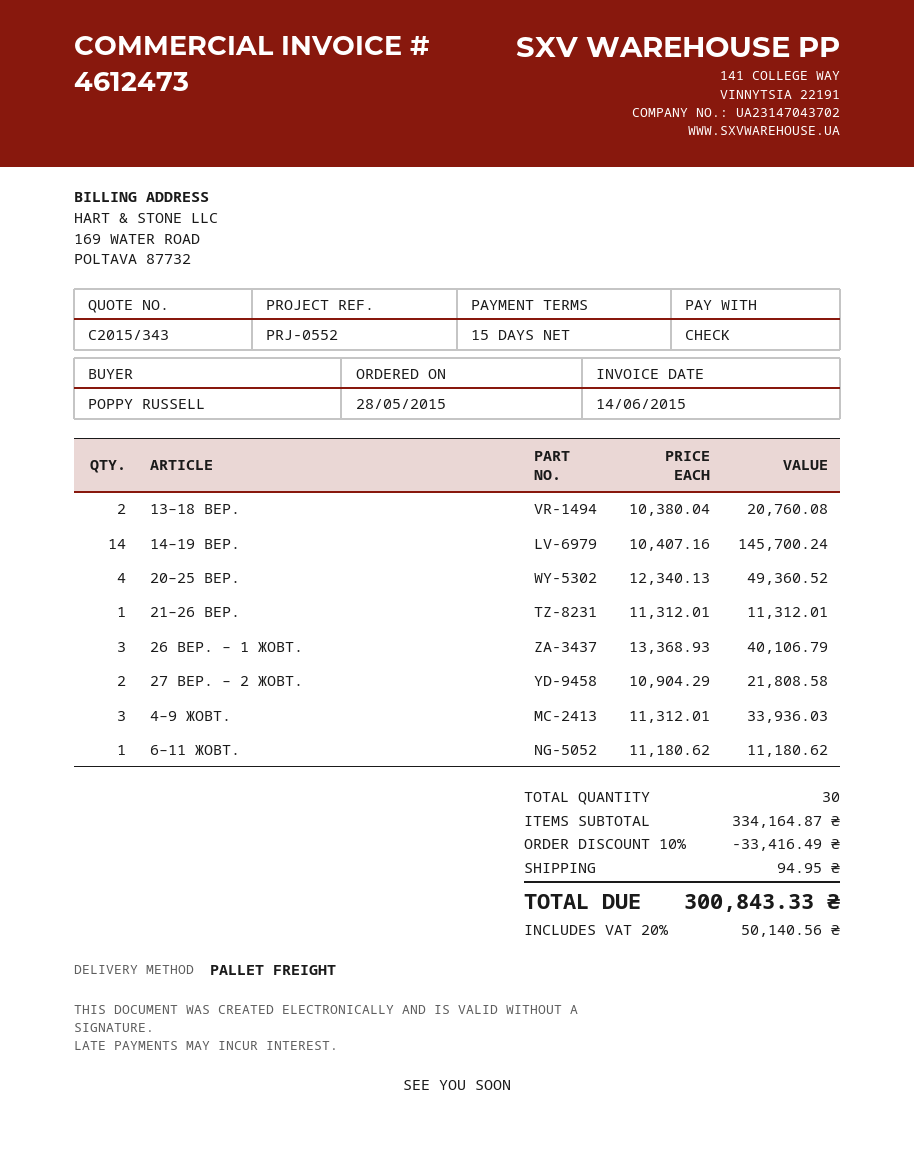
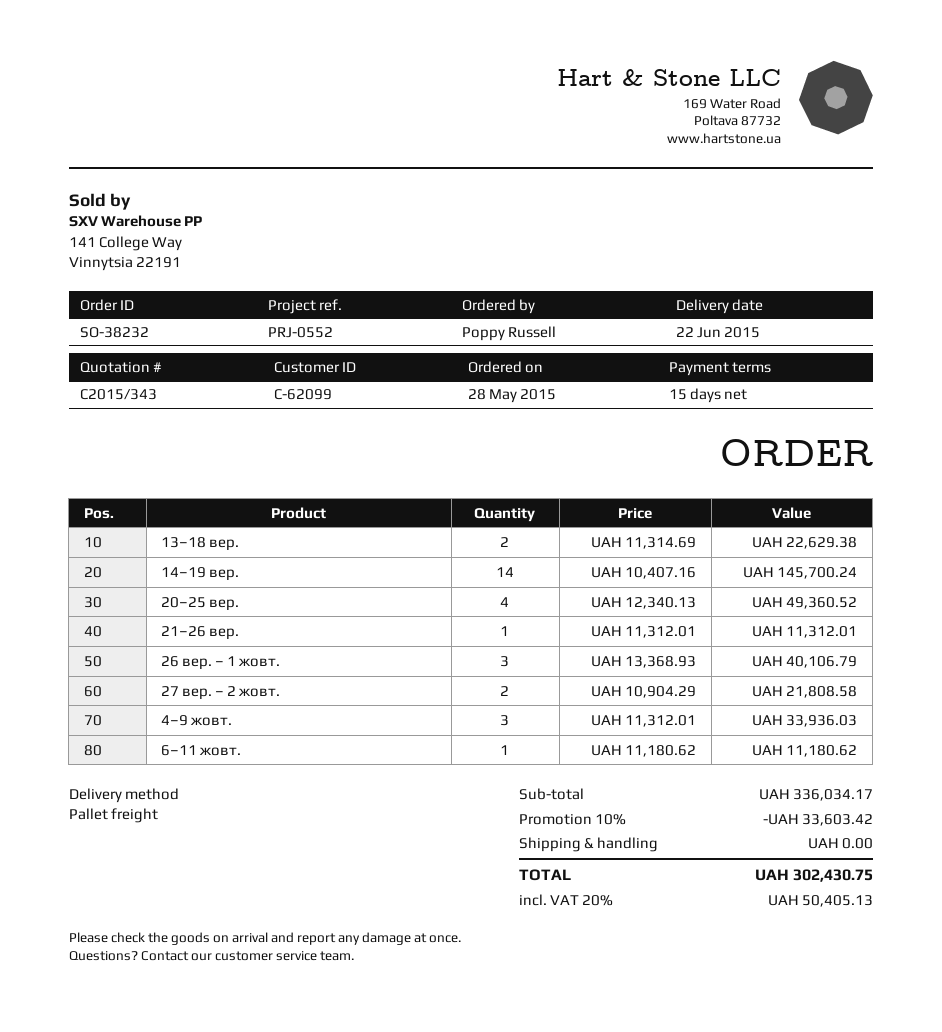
13–18 ВЕР.: 2 x 10380.04 = 20760.08 -> 2 x 11314.69 = 22629.38
subtotal: 334164.87 -> 336034.17
discount: 10% = 33416.49 -> 10% = 33603.42
shipping: 94.95 -> 0.00
tax: 20% = 50140.56 -> 20% = 50405.13
total: 300843.33 -> 302430.75

